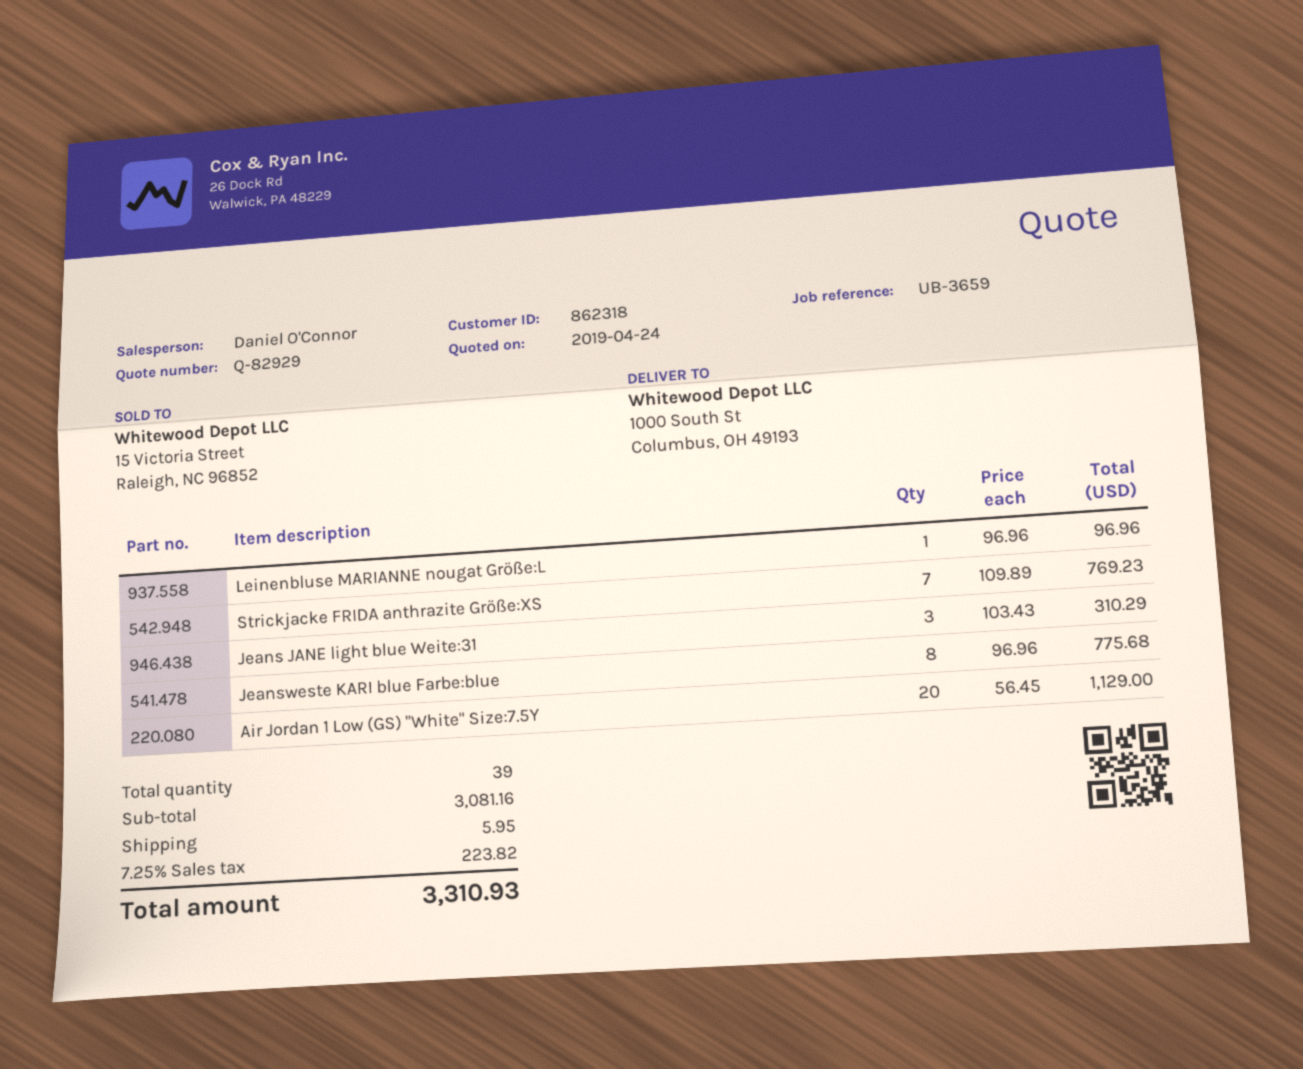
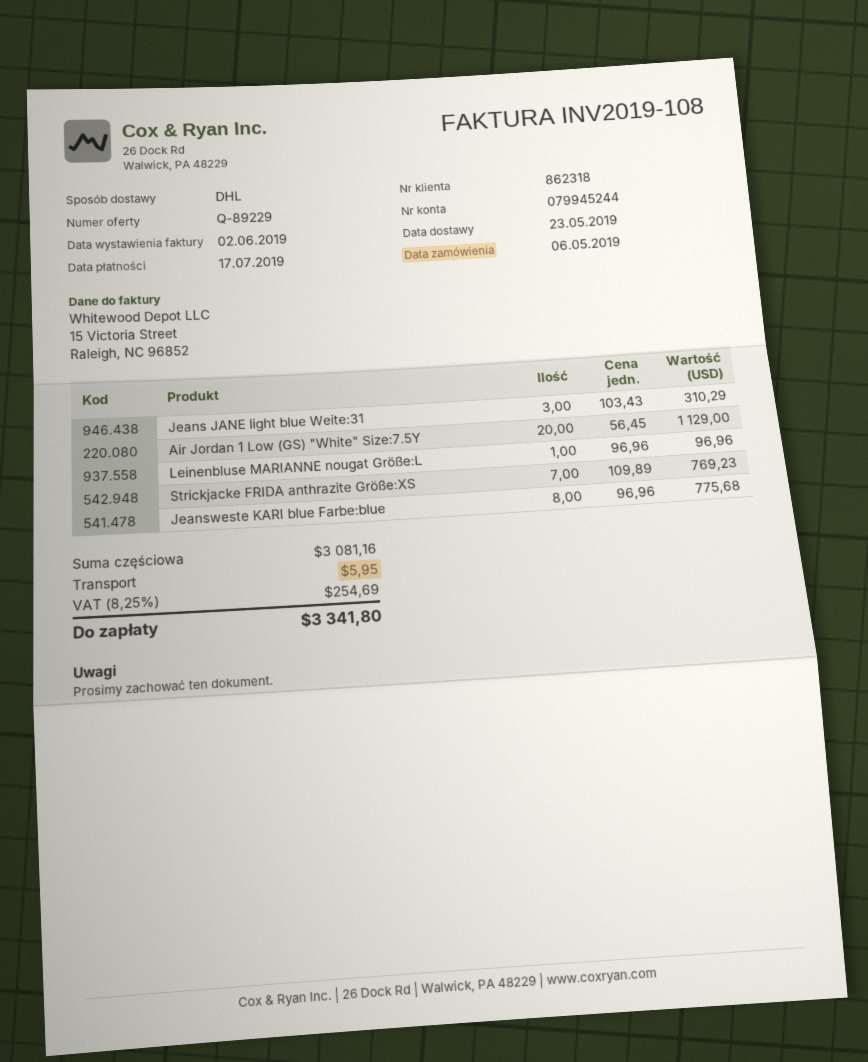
quote number: Q-82929 -> Q-89229
tax: 7.25% = 223.82 -> 8.25% = 254.69
total: 3310.93 -> 3341.80

